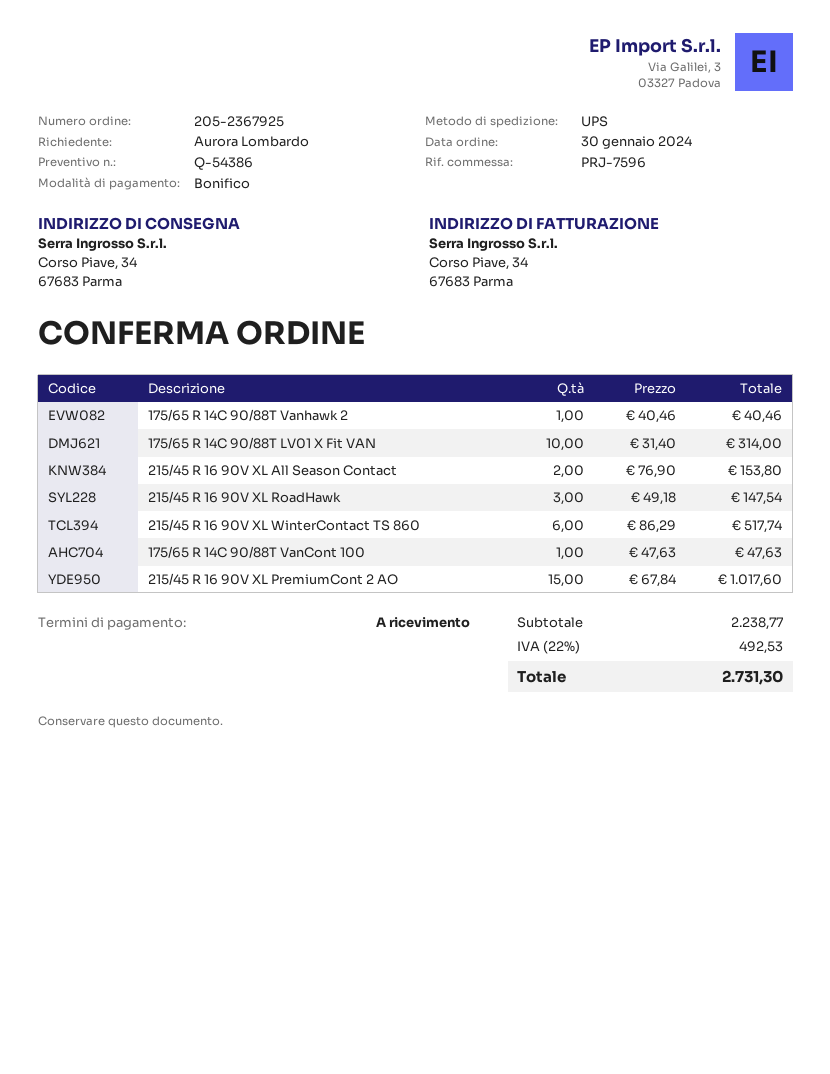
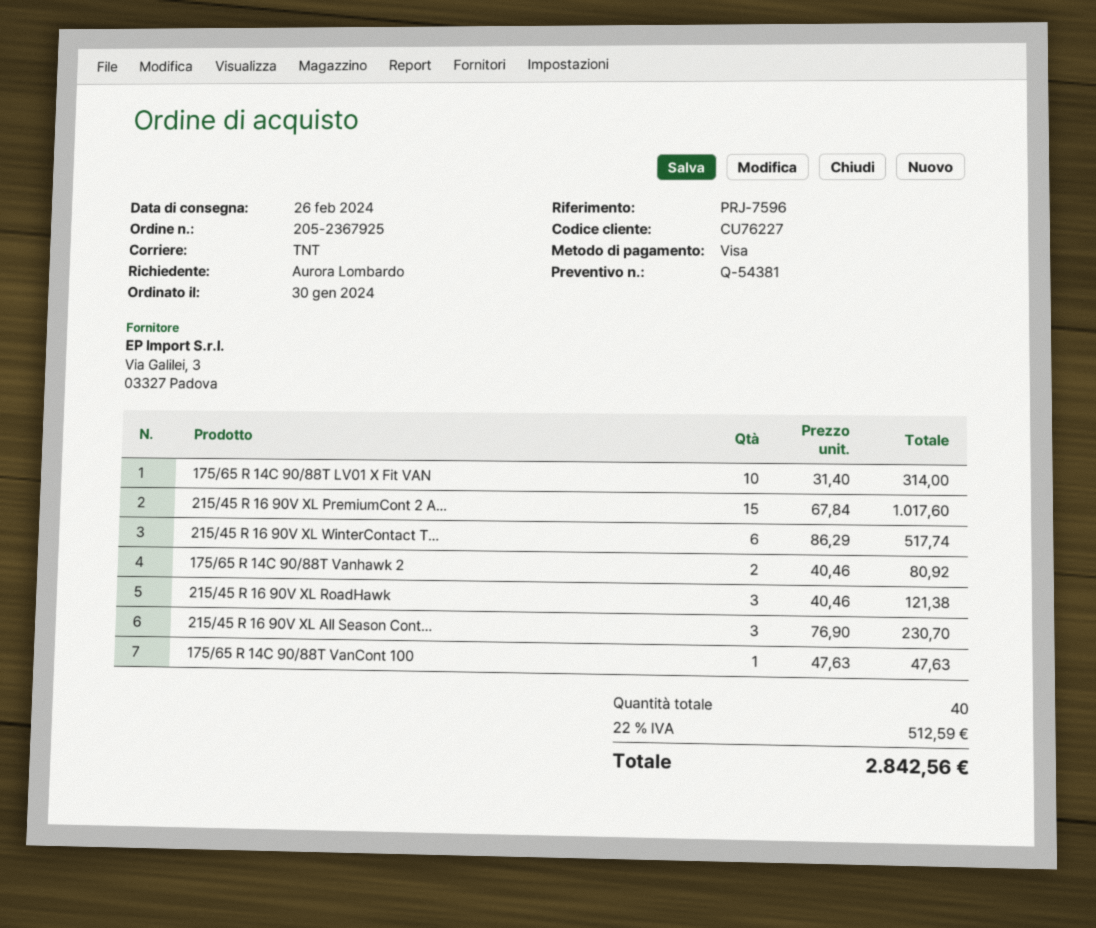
quote number: Q-54386 -> Q-54381
payment method: bank transfer -> Visa
shipping method: UPS -> TNT
175/65 R 14C 90/88T Vanhawk 2: 1 x 40.46 = 40.46 -> 2 x 40.46 = 80.92
215/45 R 16 90V XL All Season Contact: 2 x 76.90 = 153.80 -> 3 x 76.90 = 230.70
215/45 R 16 90V XL RoadHawk: 3 x 49.18 = 147.54 -> 3 x 40.46 = 121.38
tax: 22% = 492.53 -> 22% = 512.59
total: 2731.30 -> 2842.56

